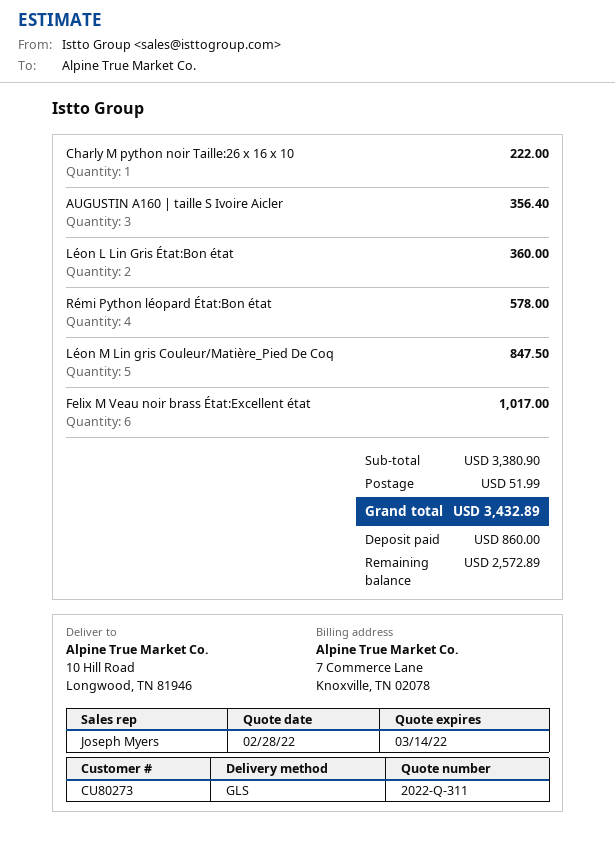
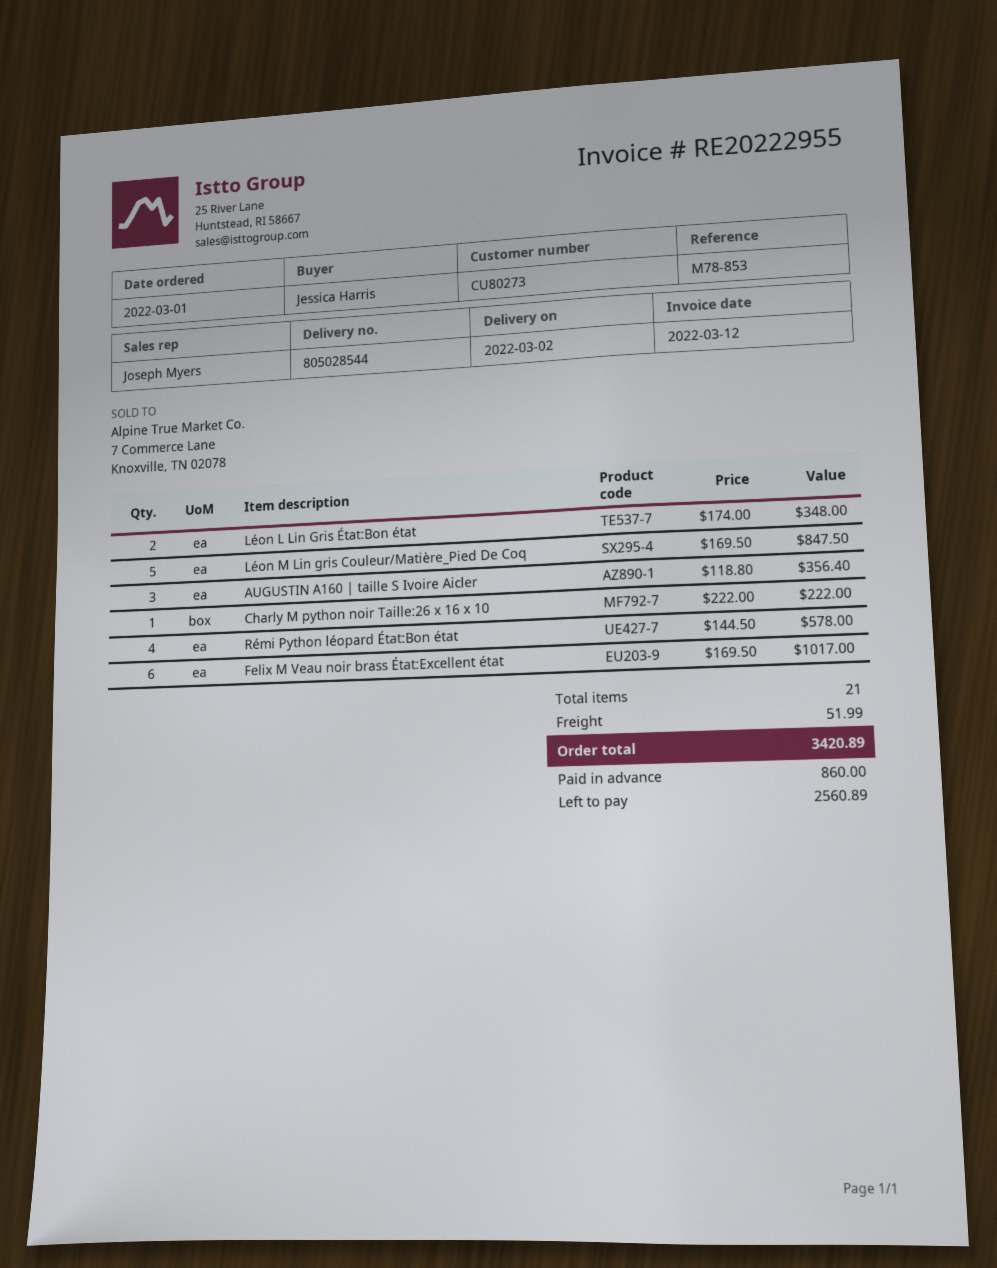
Léon L Lin Gris État:Bon état: 2 for 360.00 -> 2 for 348.00
total: 3432.89 -> 3420.89
balance: 2572.89 -> 2560.89

